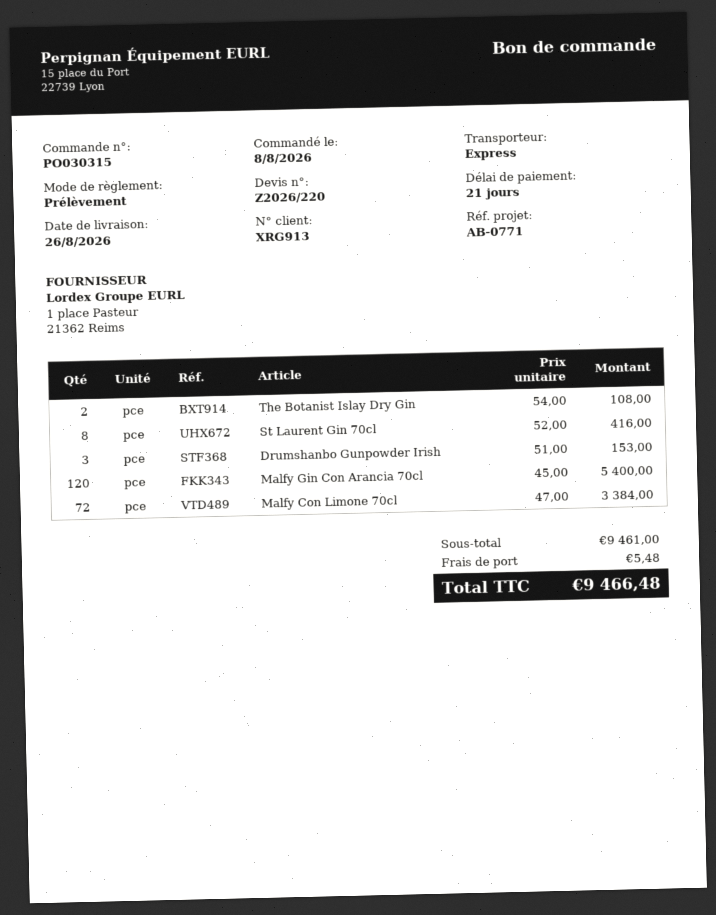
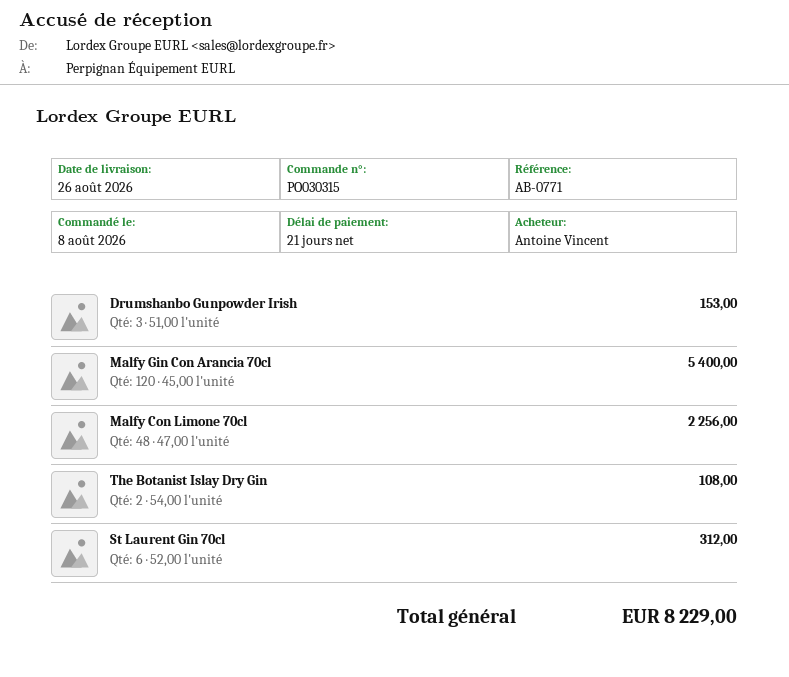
St Laurent Gin 70cl: 8 x 52.00 = 416.00 -> 6 x 52.00 = 312.00
Malfy Con Limone 70cl: 72 x 47.00 = 3384.00 -> 48 x 47.00 = 2256.00
shipping: 5.48 -> none
total: 9466.48 -> 8229.00

